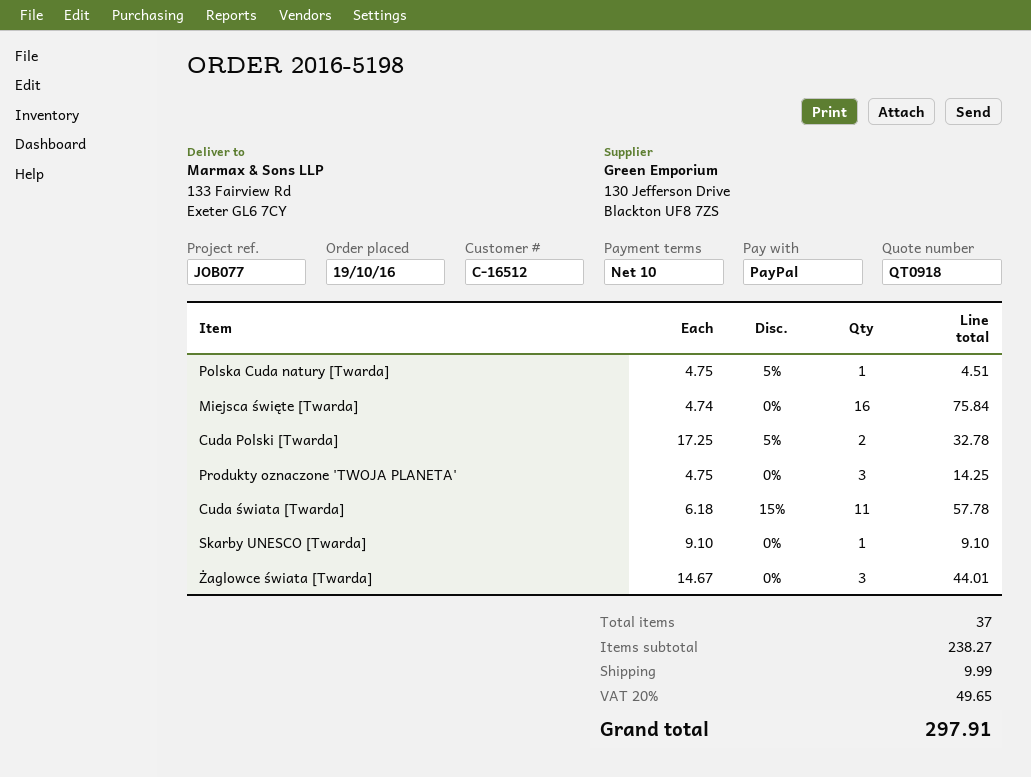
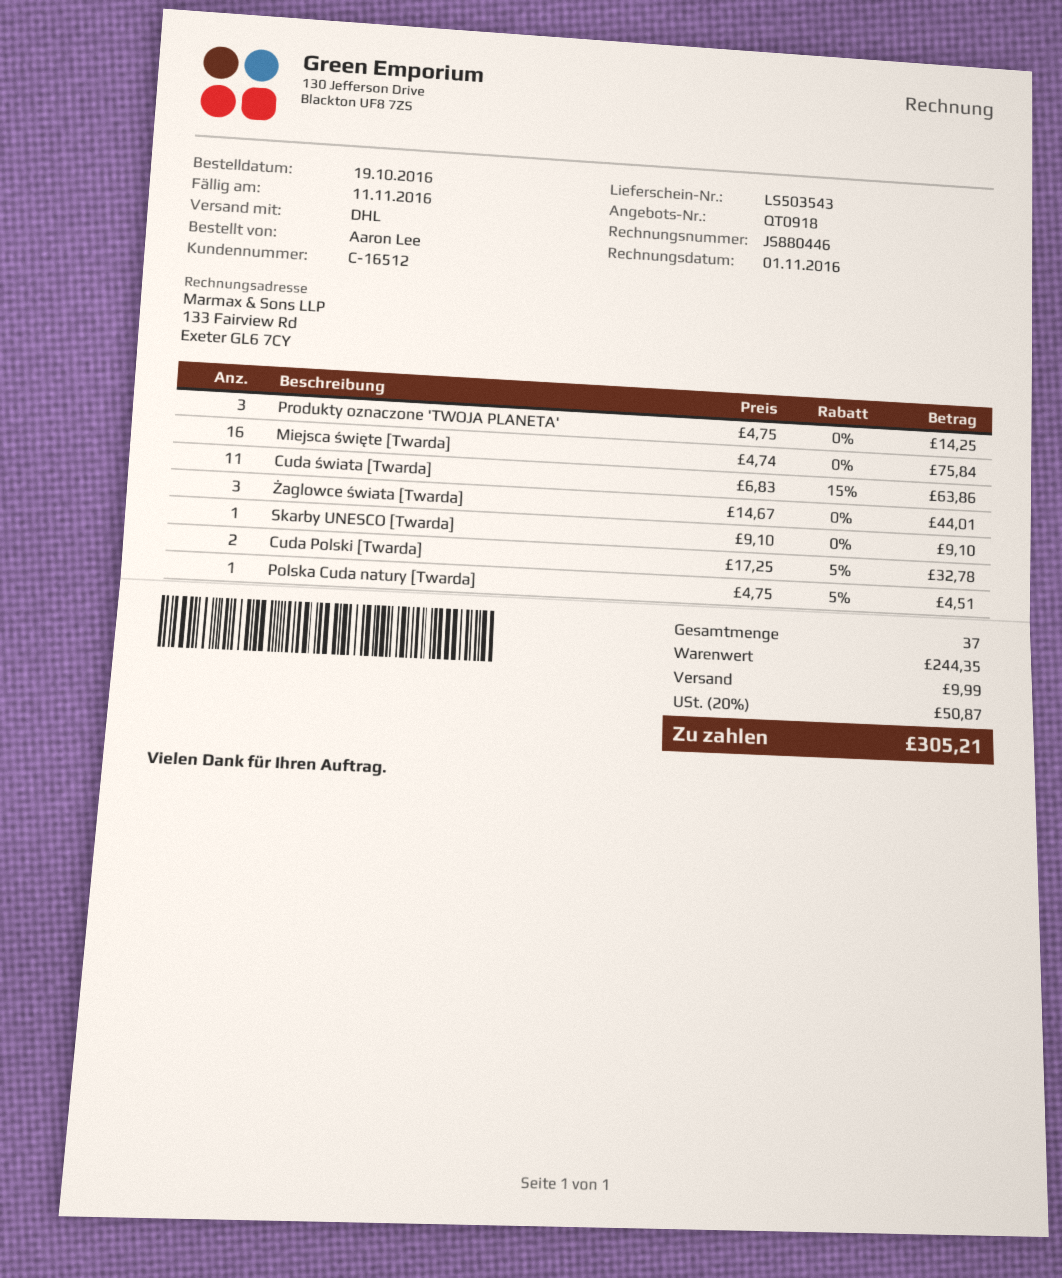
Cuda świata [Twarda]: 11 x 6.18 - 15% = 57.78 -> 11 x 6.83 - 15% = 63.86
subtotal: 238.27 -> 244.35
tax: 20% = 49.65 -> 20% = 50.87
total: 297.91 -> 305.21

